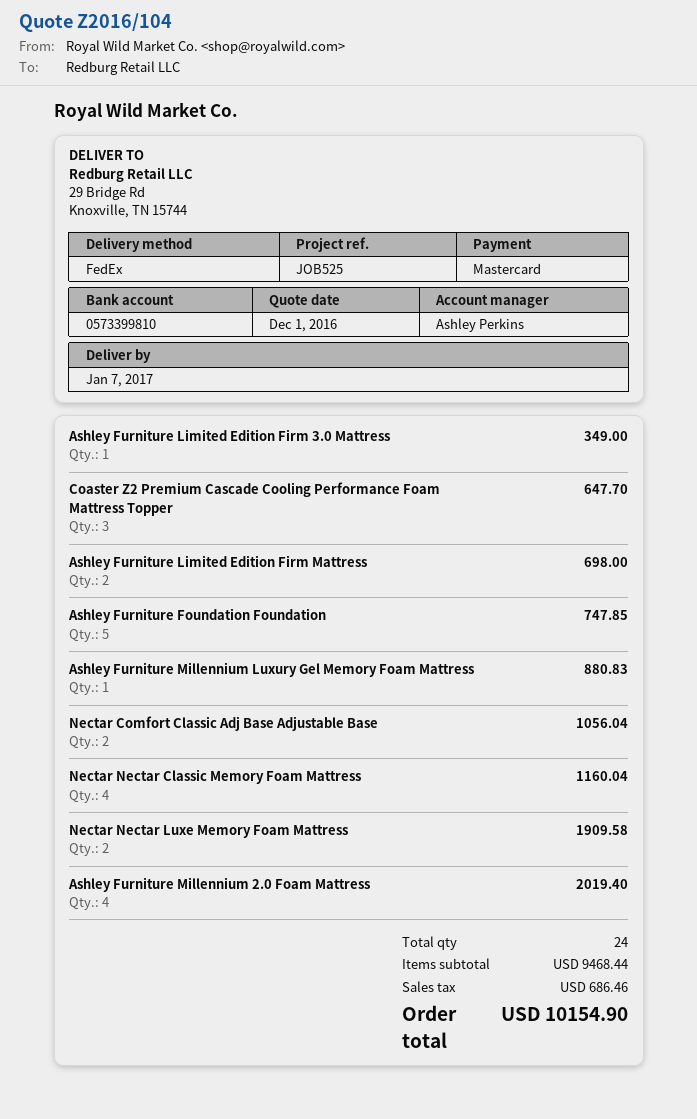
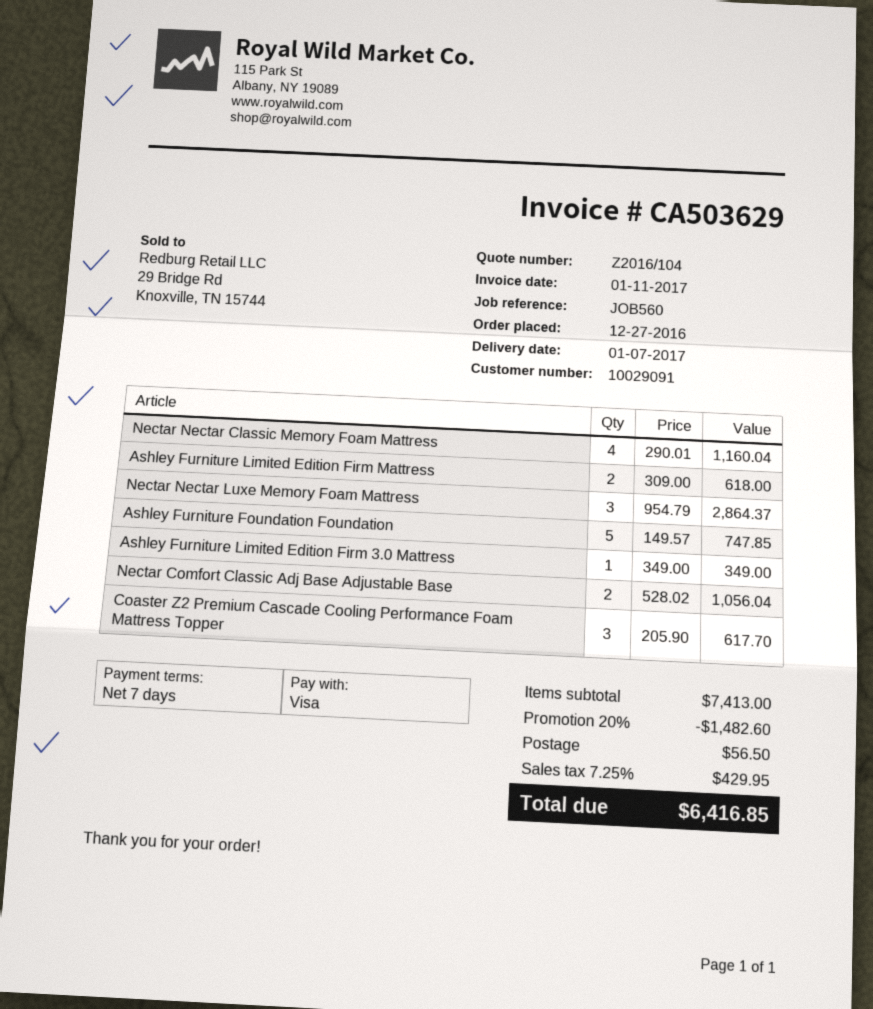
reference: JOB525 -> JOB560
payment method: Mastercard -> Visa
Coaster Z2 Premium Cascade Cooling Performance Foam Mattress Topper: 3 for 647.70 -> 3 for 617.70
Ashley Furniture Limited Edition Firm Mattress: 2 for 698.00 -> 2 for 618.00
Ashley Furniture Millennium Luxury Gel Memory Foam Mattress: 1 for 880.83 -> none
Nectar Nectar Luxe Memory Foam Mattress: 2 for 1909.58 -> 3 for 2864.37
Ashley Furniture Millennium 2.0 Foam Mattress: 4 for 2019.40 -> none
subtotal: 9468.44 -> 7413.00
discount: none -> 20% = 1482.60
shipping: none -> 56.50
tax: 686.46 -> 429.95
total: 10154.90 -> 6416.85

